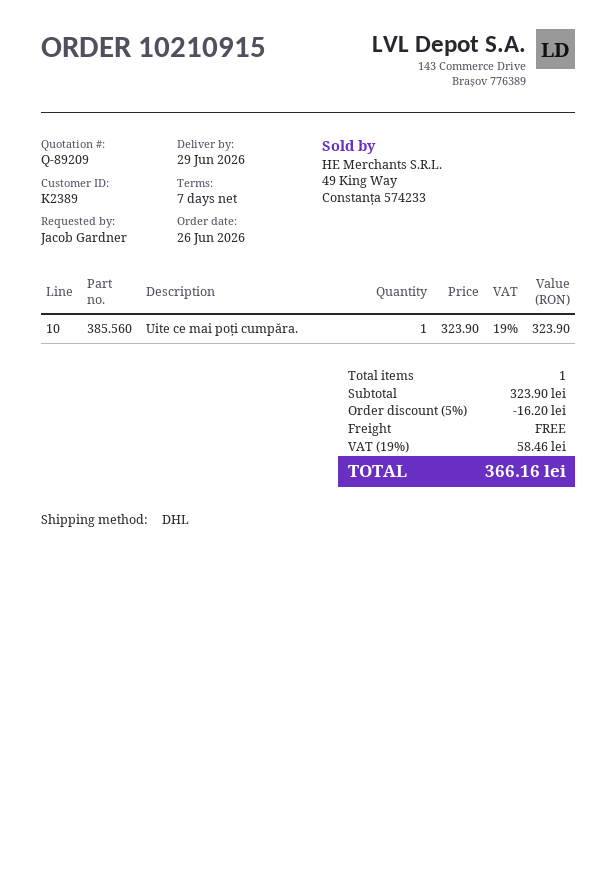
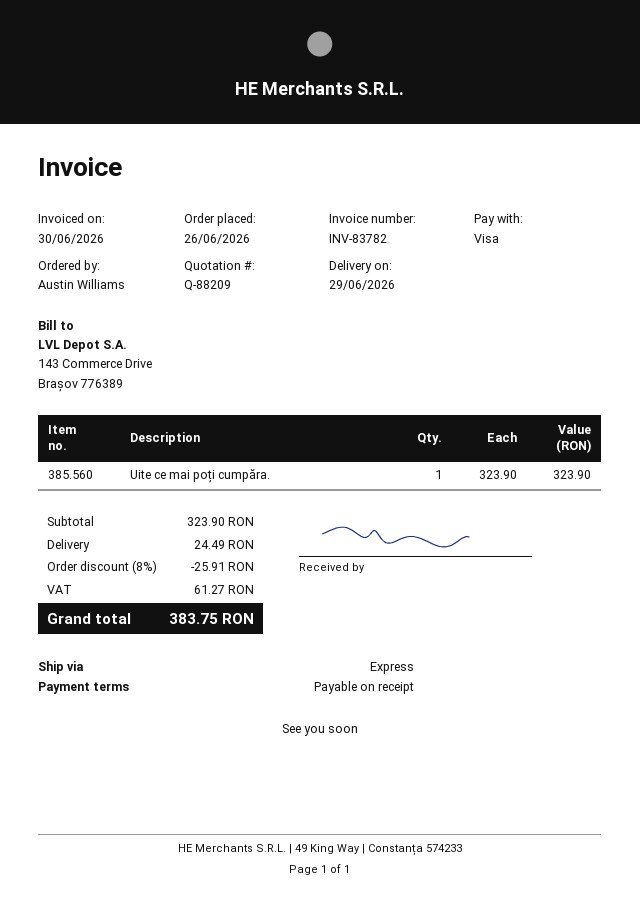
quote number: Q-89209 -> Q-88209
payment terms: 7 days -> on receipt
ordered by: Jacob Gardner -> Austin Williams
shipping method: DHL -> express
discount: 5% = 16.20 -> 8% = 25.91
shipping: 0.00 -> 24.49
tax: 58.46 -> 61.27
total: 366.16 -> 383.75

